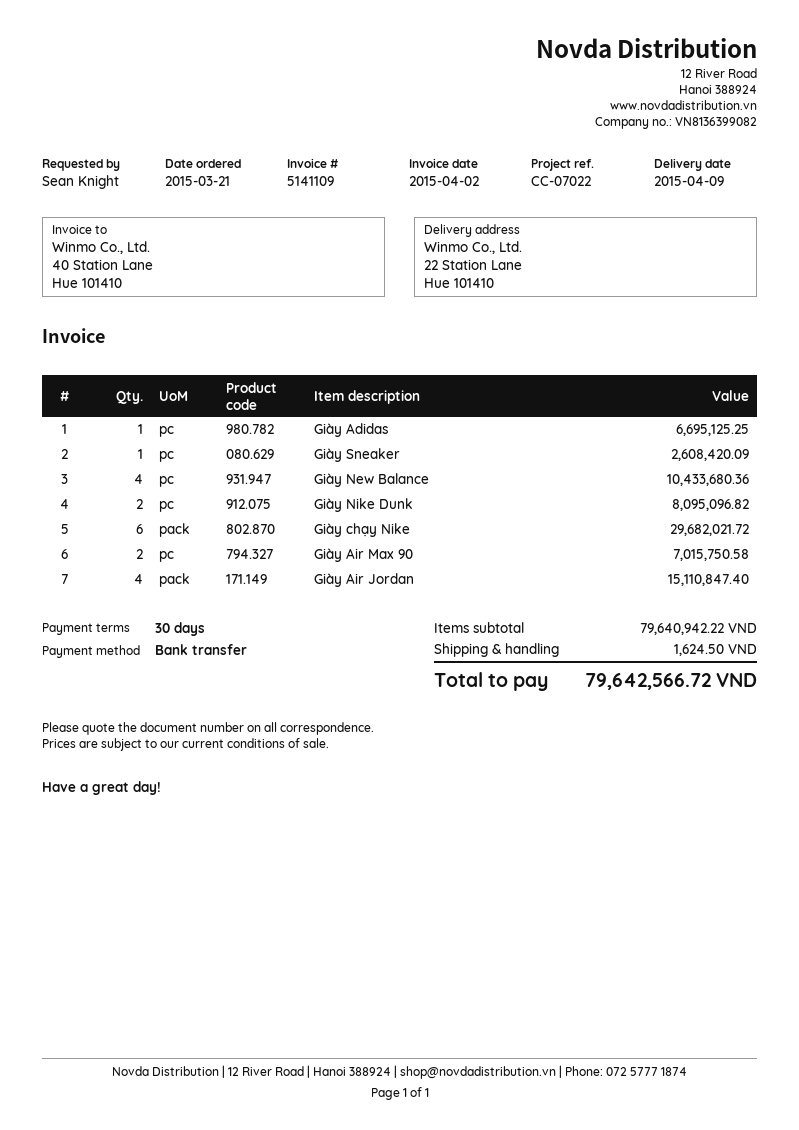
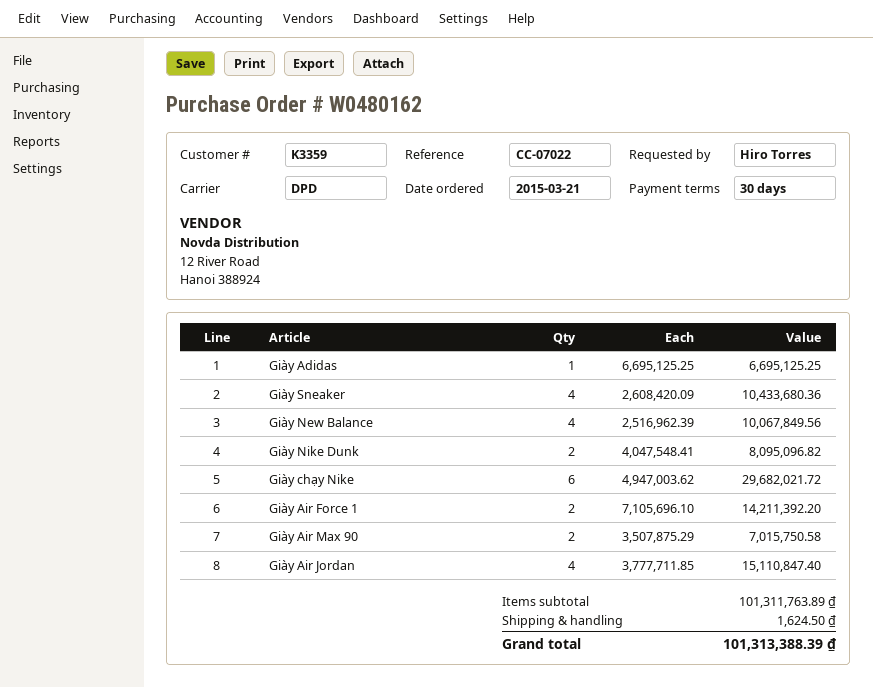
ordered by: Sean Knight -> Hiro Torres
Giày Sneaker: 1 for 2608420.09 -> 4 for 10433680.36
Giày New Balance: 4 for 10433680.36 -> 4 for 10067849.56
Giày Air Force 1: none -> 2 for 14211392.20
subtotal: 79640942.22 -> 101311763.89
total: 79642566.72 -> 101313388.39

